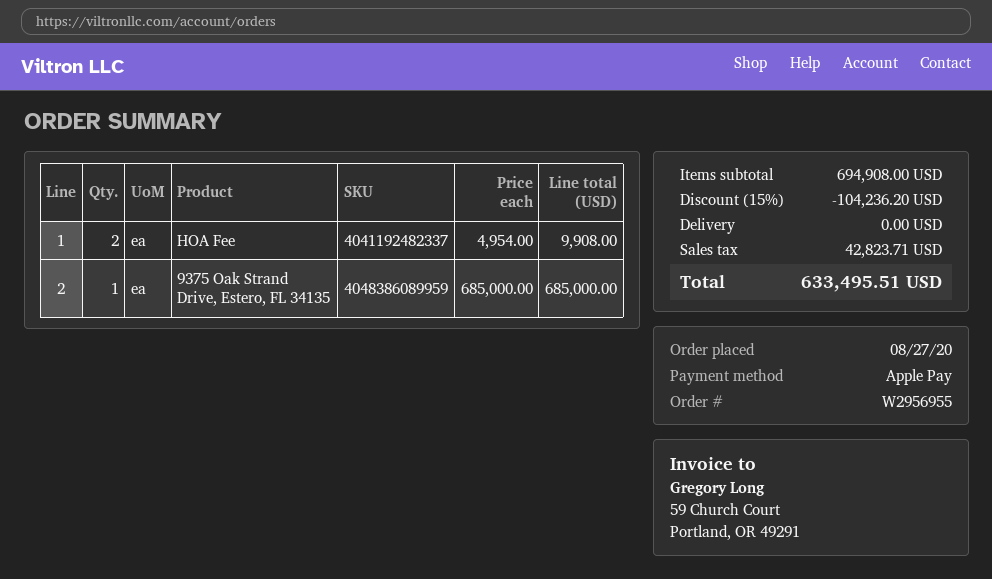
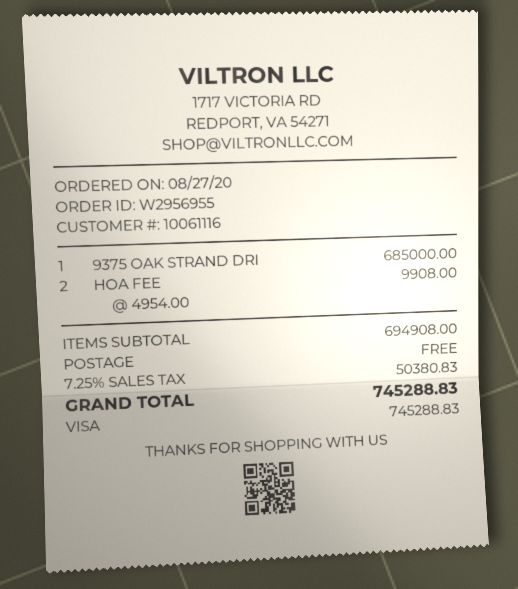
payment method: Apple Pay -> Visa
discount: 15% = 104236.20 -> none
tax: 42823.71 -> 50380.83
total: 633495.51 -> 745288.83

